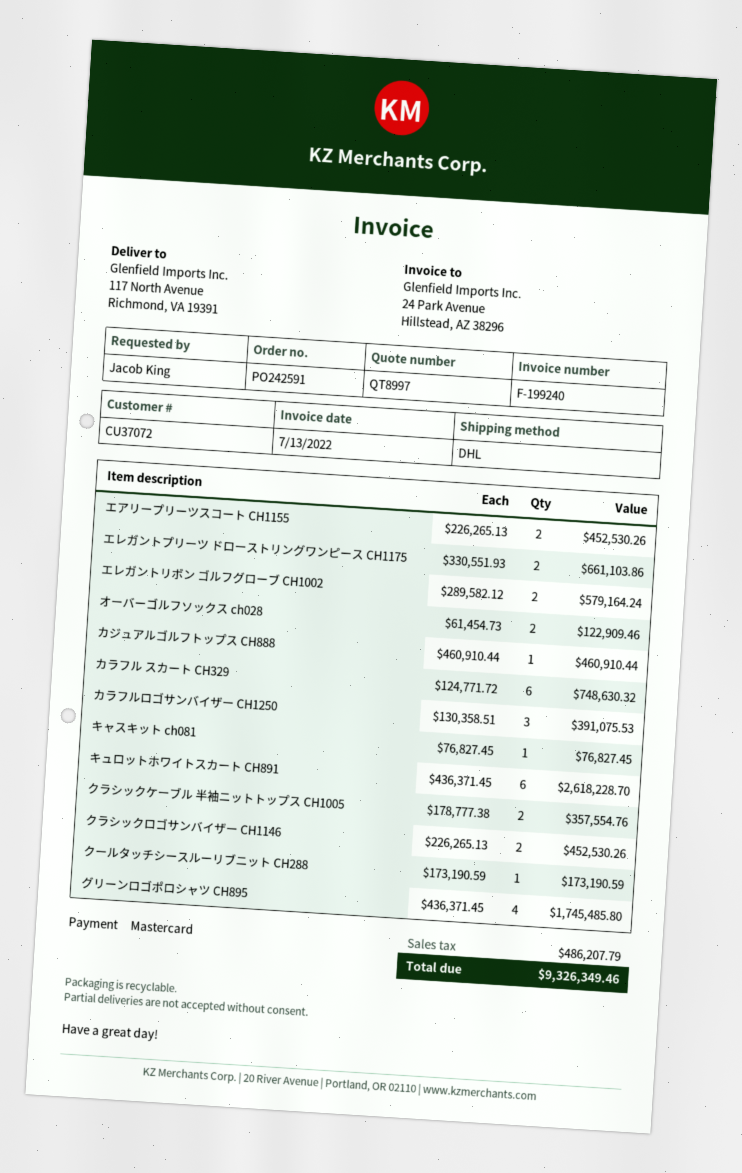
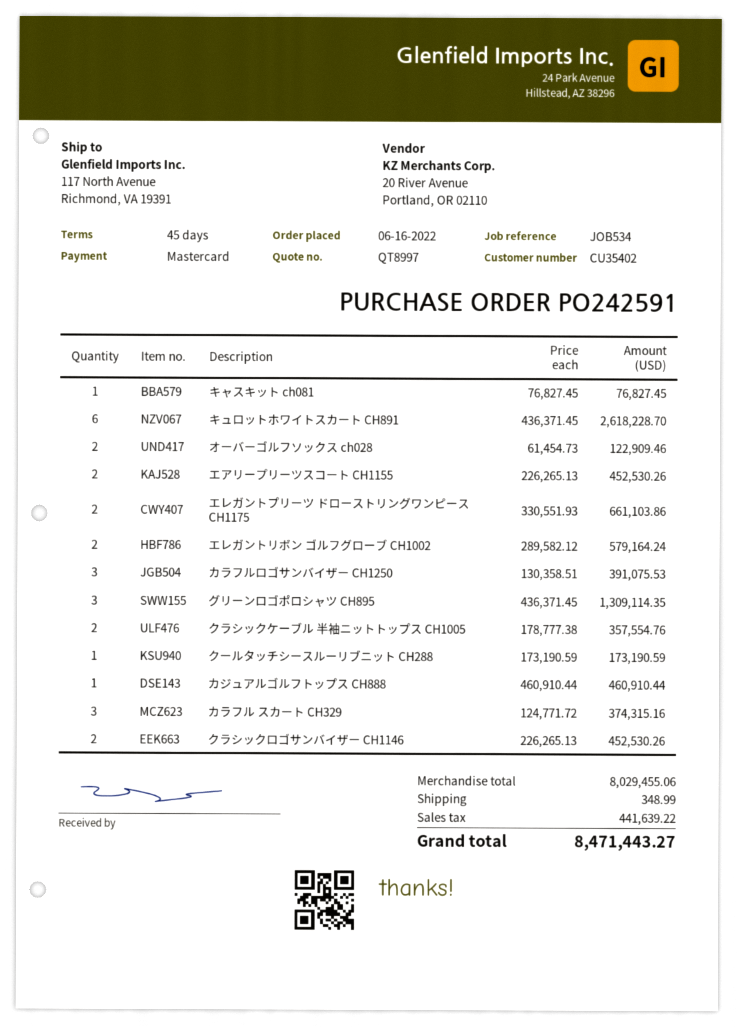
customer number: CU37072 -> CU35402
カラフル スカート CH329: 6 x 124771.72 = 748630.32 -> 3 x 124771.72 = 374315.16
グリーンロゴポロシャツ CH895: 4 x 436371.45 = 1745485.80 -> 3 x 436371.45 = 1309114.35
shipping: none -> 348.99
tax: 486207.79 -> 441639.22
total: 9326349.46 -> 8471443.27

